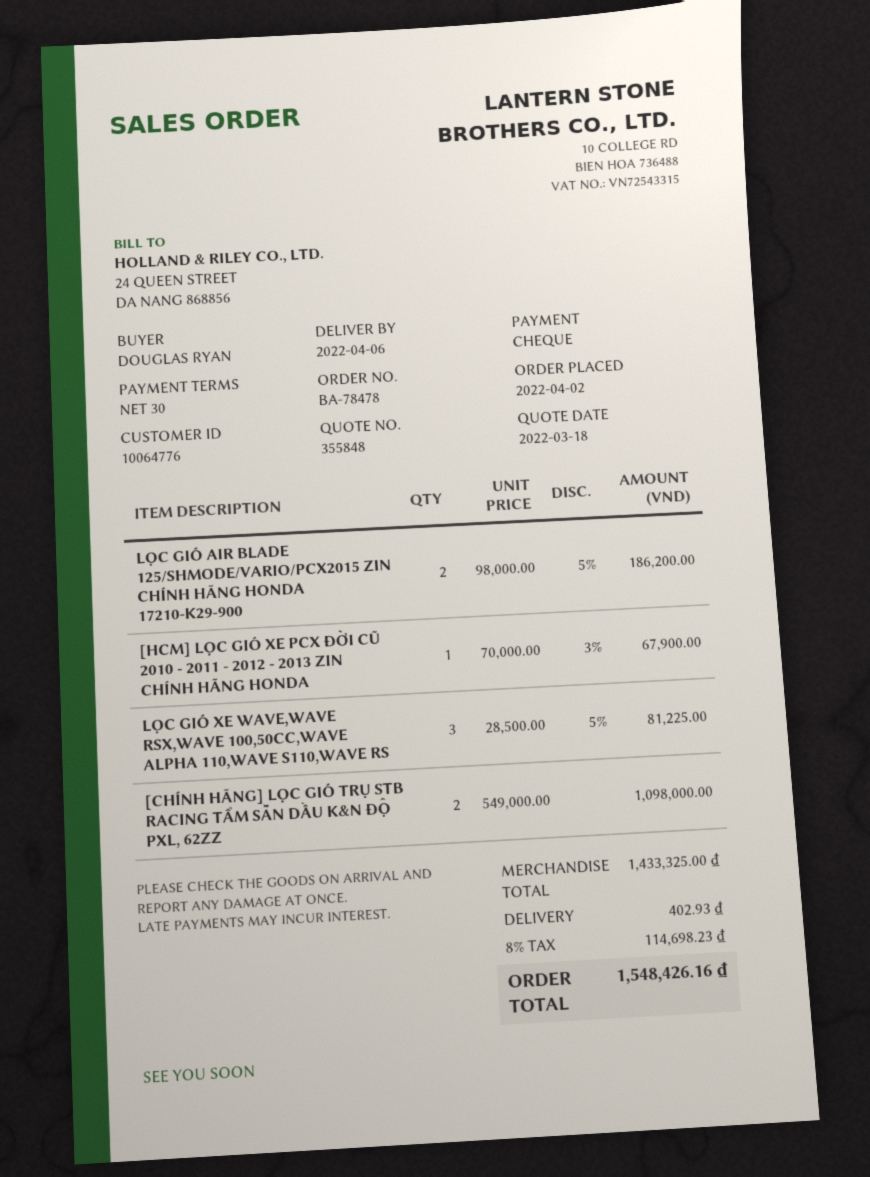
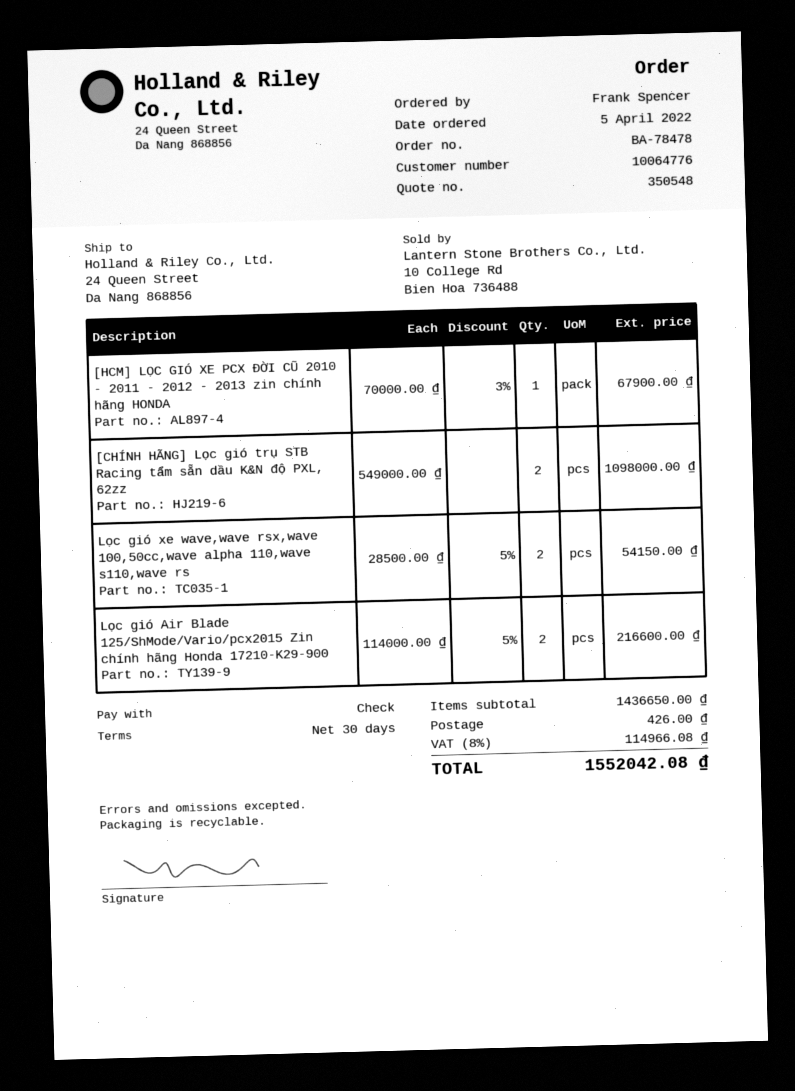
quote number: 355848 -> 350548
order date: 2022-04-02 -> 2022-04-05
ordered by: DOUGLAS RYAN -> Frank Spencer
LỌC GIÓ AIR BLADE 125/SHMODE/VARIO/PCX2015 ZIN CHÍNH HÃNG HONDA 17210-K29-900: 2 x 98000.00 - 5% = 186200.00 -> 2 x 114000.00 - 5% = 216600.00
LỌC GIÓ XE WAVE,WAVE RSX,WAVE 100,50CC,WAVE ALPHA 110,WAVE S110,WAVE RS: 3 x 28500.00 - 5% = 81225.00 -> 2 x 28500.00 - 5% = 54150.00
subtotal: 1433325.00 -> 1436650.00
shipping: 402.93 -> 426.00
tax: 8% = 114698.23 -> 8% = 114966.08
total: 1548426.16 -> 1552042.08

